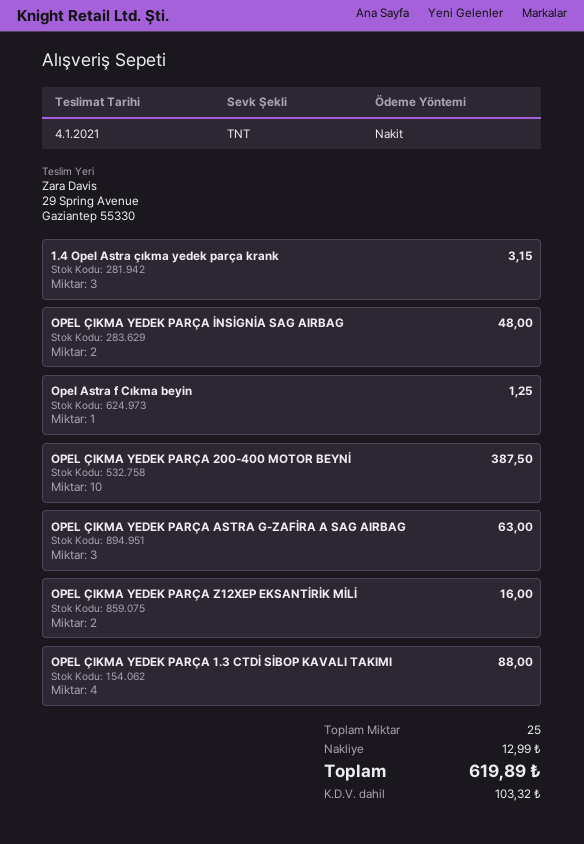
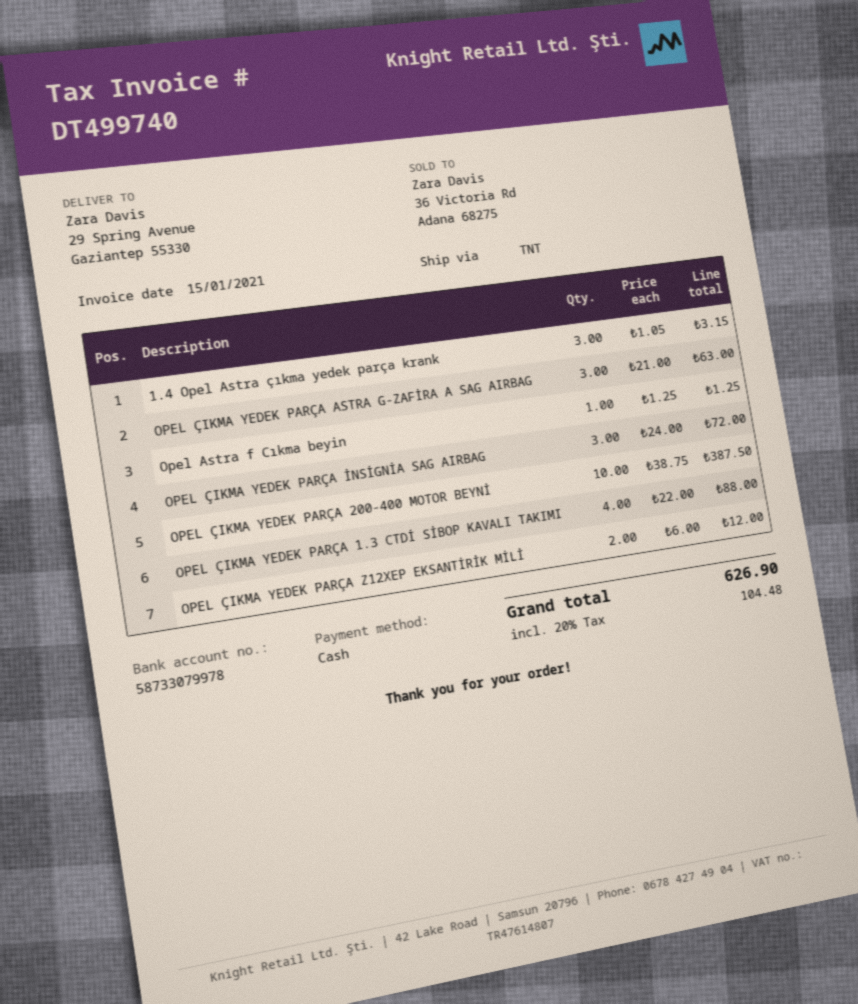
OPEL ÇIKMA YEDEK PARÇA İNSİGNİA SAG AIRBAG: 2 for 48.00 -> 3 for 72.00
OPEL ÇIKMA YEDEK PARÇA Z12XEP EKSANTİRİK MİLİ: 2 for 16.00 -> 2 for 12.00
shipping: 12.99 -> none
tax: 103.32 -> 104.48
total: 619.89 -> 626.90

